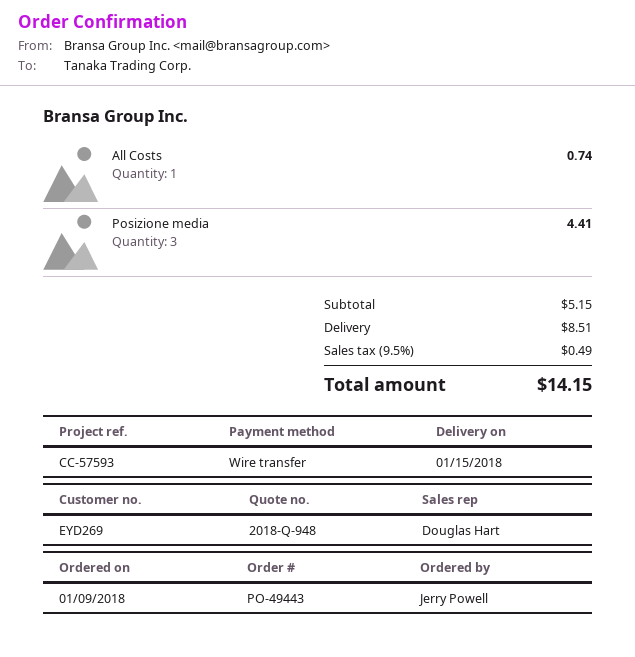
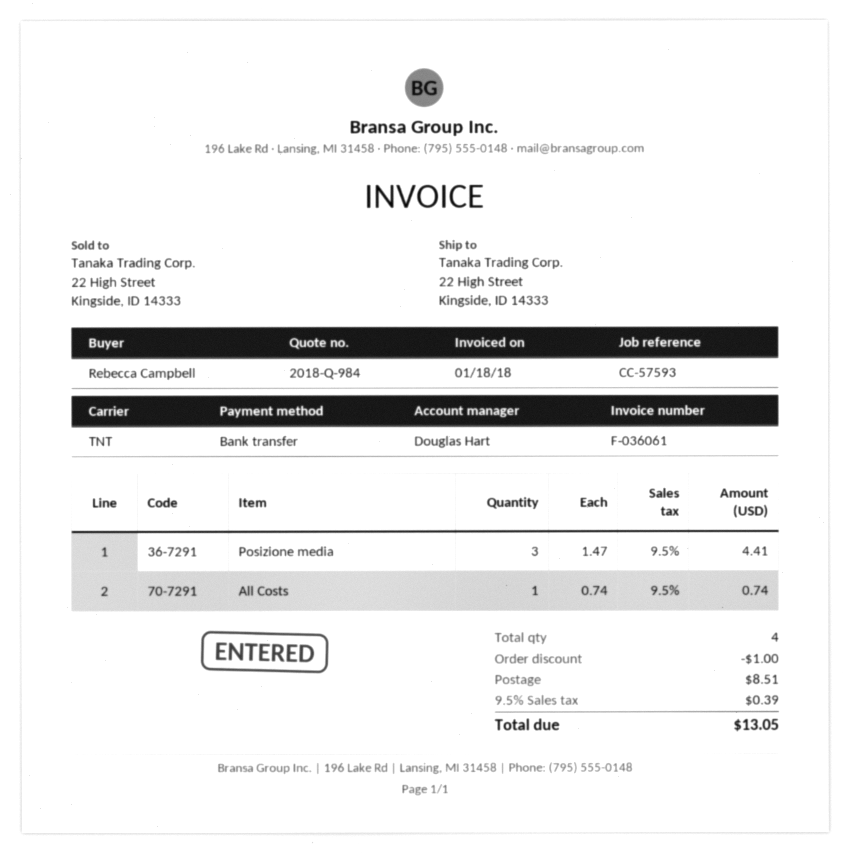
quote number: 2018-Q-948 -> 2018-Q-984
ordered by: Jerry Powell -> Rebecca Campbell
discount: none -> 1.00
tax: 9.5% = 0.49 -> 9.5% = 0.39
total: 14.15 -> 13.05

